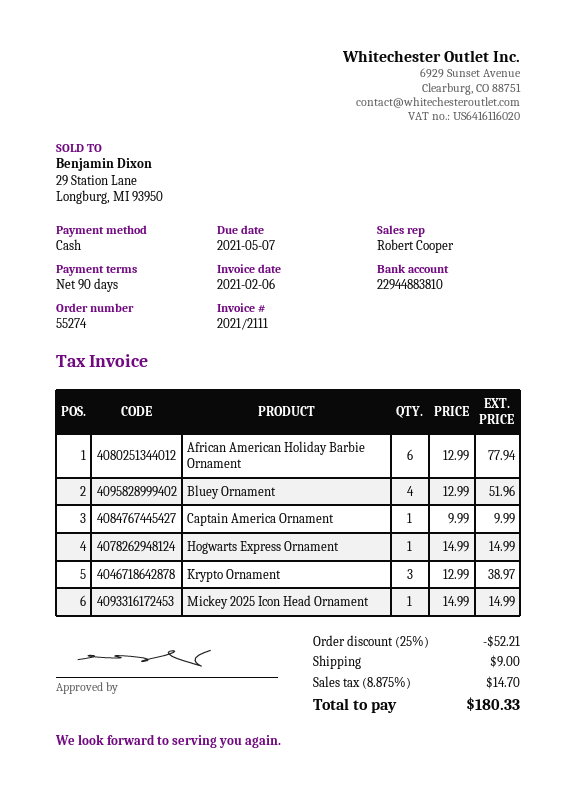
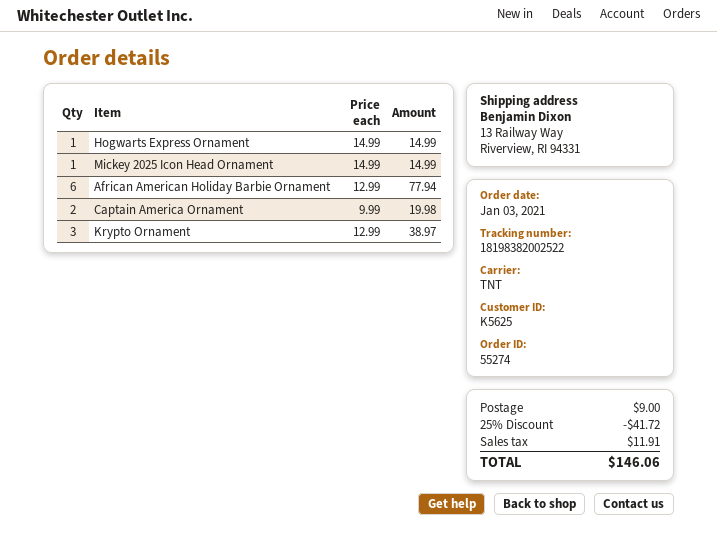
Bluey Ornament: 4 x 12.99 = 51.96 -> none
Captain America Ornament: 1 x 9.99 = 9.99 -> 2 x 9.99 = 19.98
discount: 25% = 52.21 -> 25% = 41.72
tax: 14.70 -> 11.91
total: 180.33 -> 146.06

